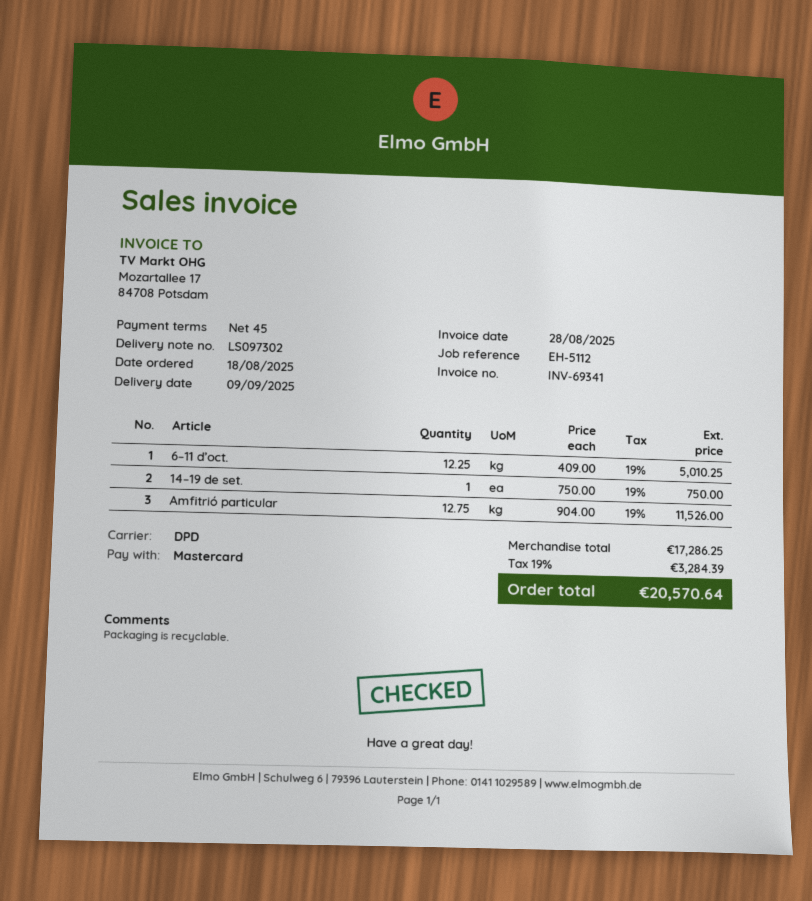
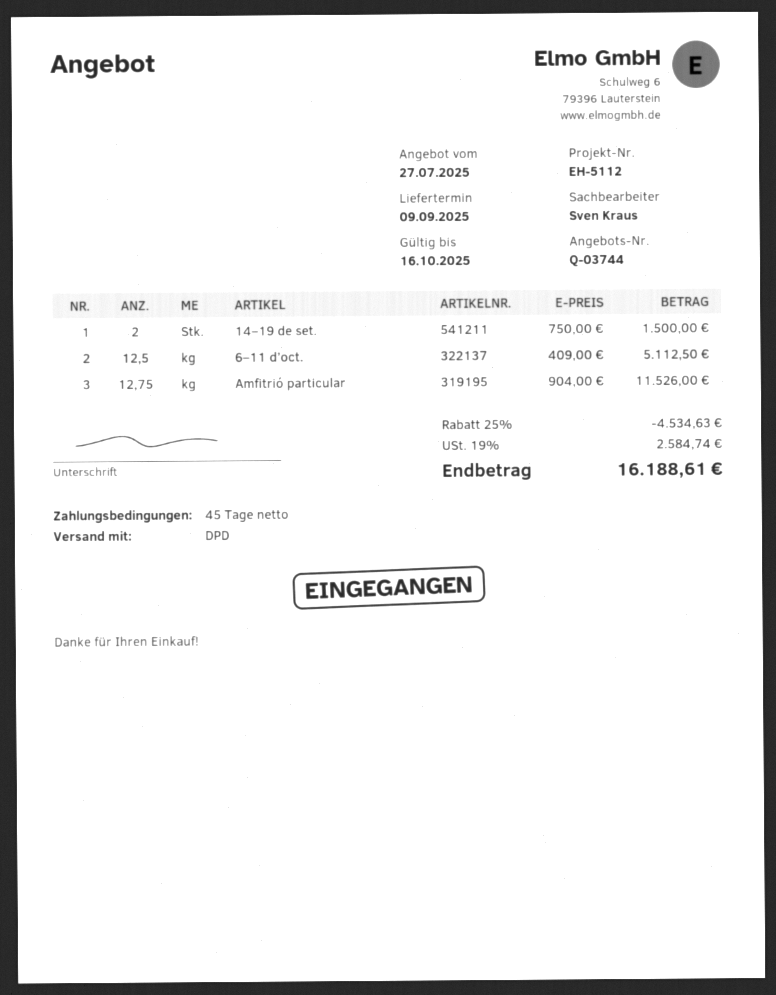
6–11 d’oct.: 12.25 x 409.00 = 5010.25 -> 12.5 x 409.00 = 5112.50
14–19 de set.: 1 x 750.00 = 750.00 -> 2 x 750.00 = 1500.00
discount: none -> 25% = 4534.63
tax: 19% = 3284.39 -> 19% = 2584.74
total: 20570.64 -> 16188.61

